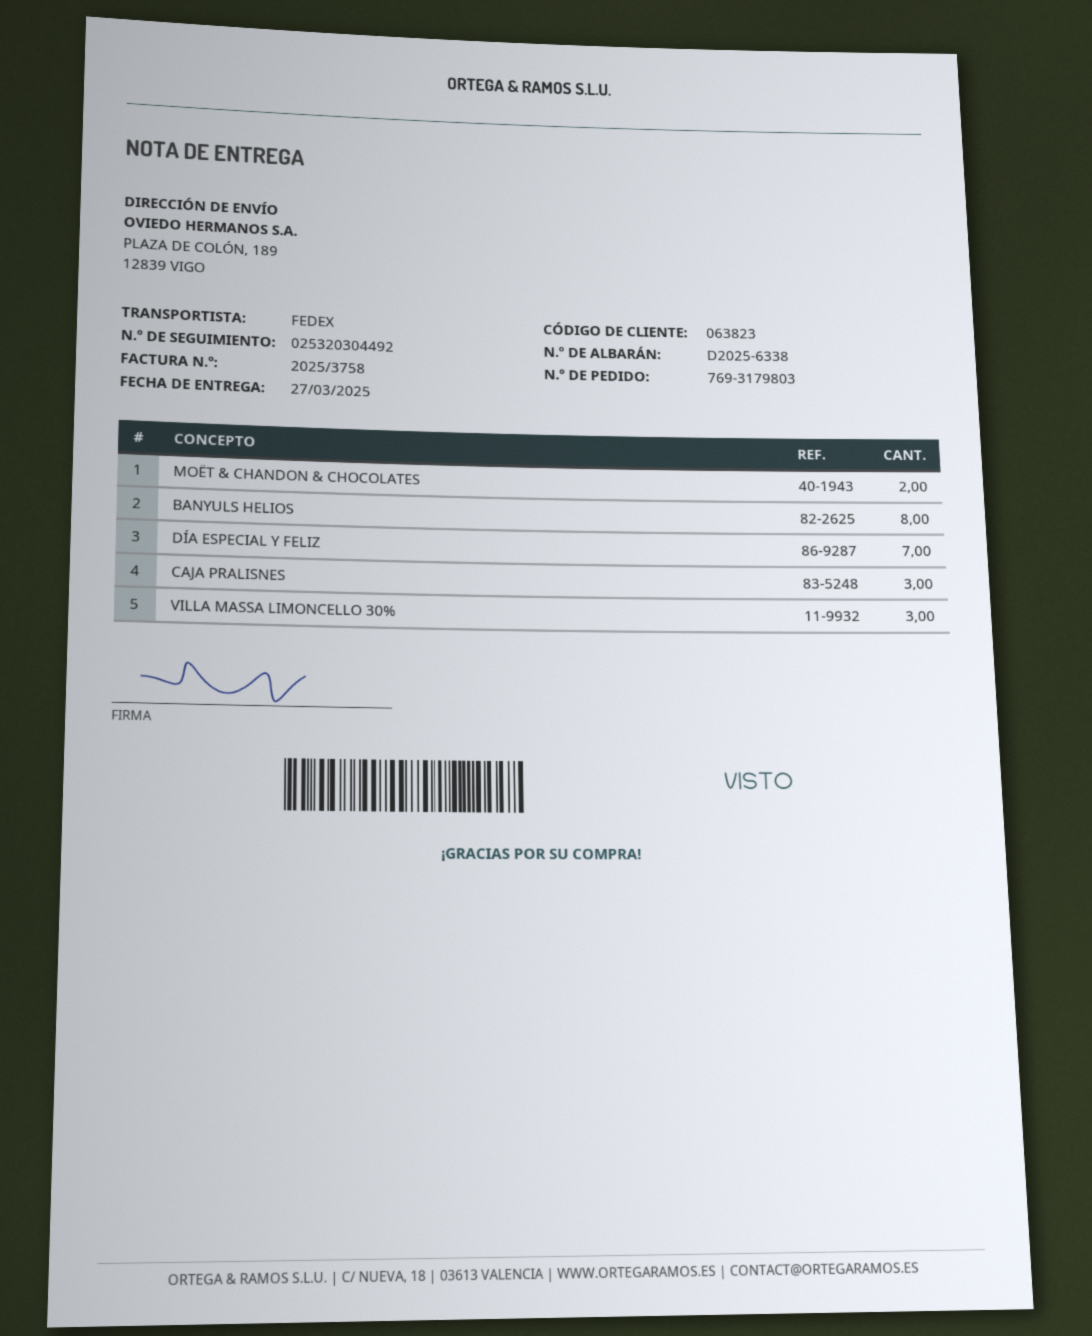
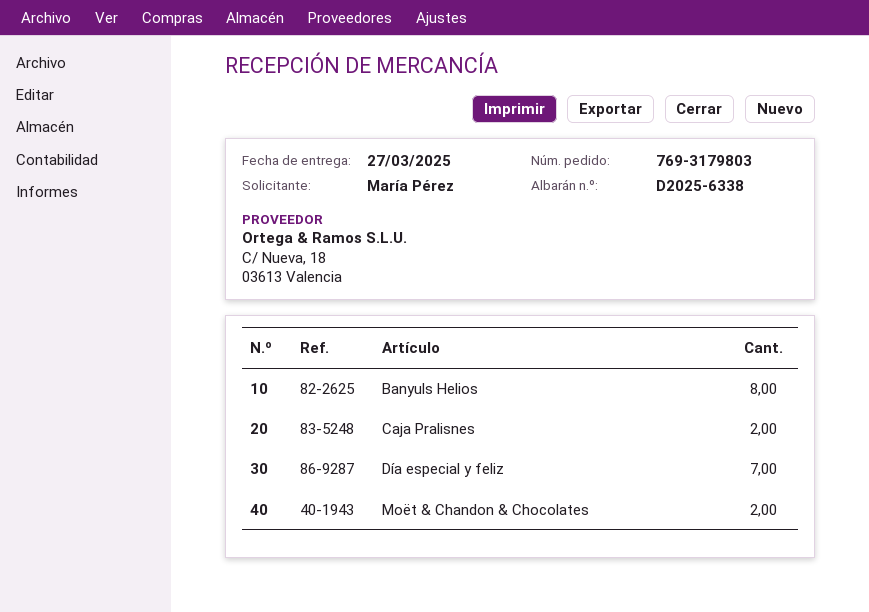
CAJA PRALISNES: 3 -> 2
VILLA MASSA LIMONCELLO 30%: 3 -> none

